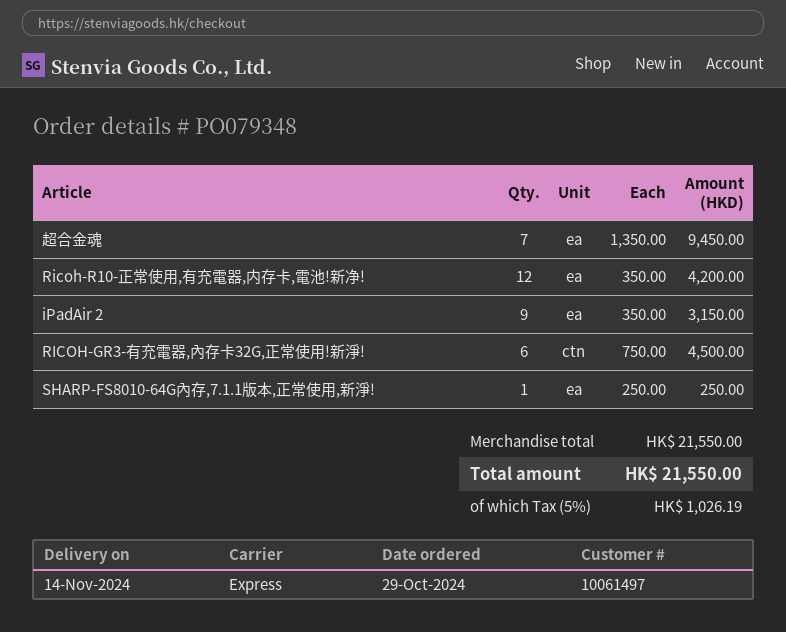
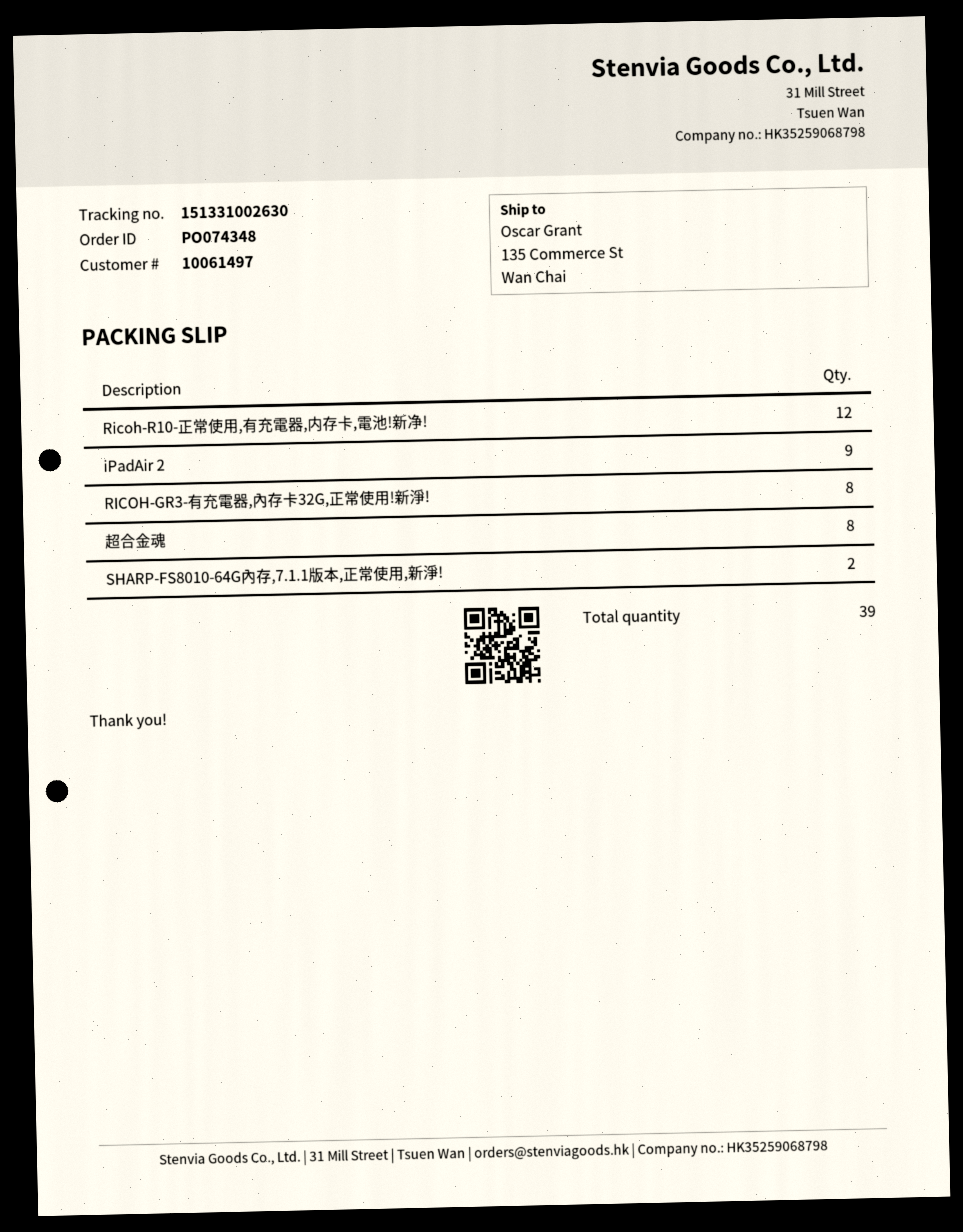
order number: PO079348 -> PO074348
超合金魂: 7 -> 8
RICOH-GR3-有充電器,內存卡32G,正常使用!新淨!: 6 -> 8
SHARP-FS8010-64G內存,7.1.1版本,正常使用,新淨!: 1 -> 2

